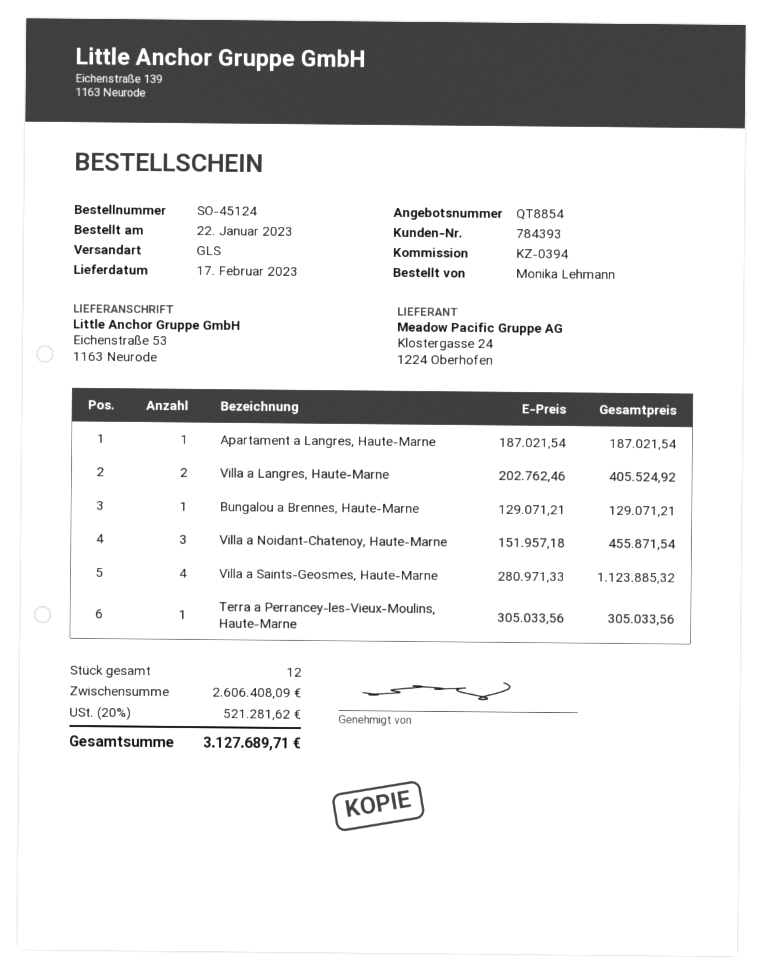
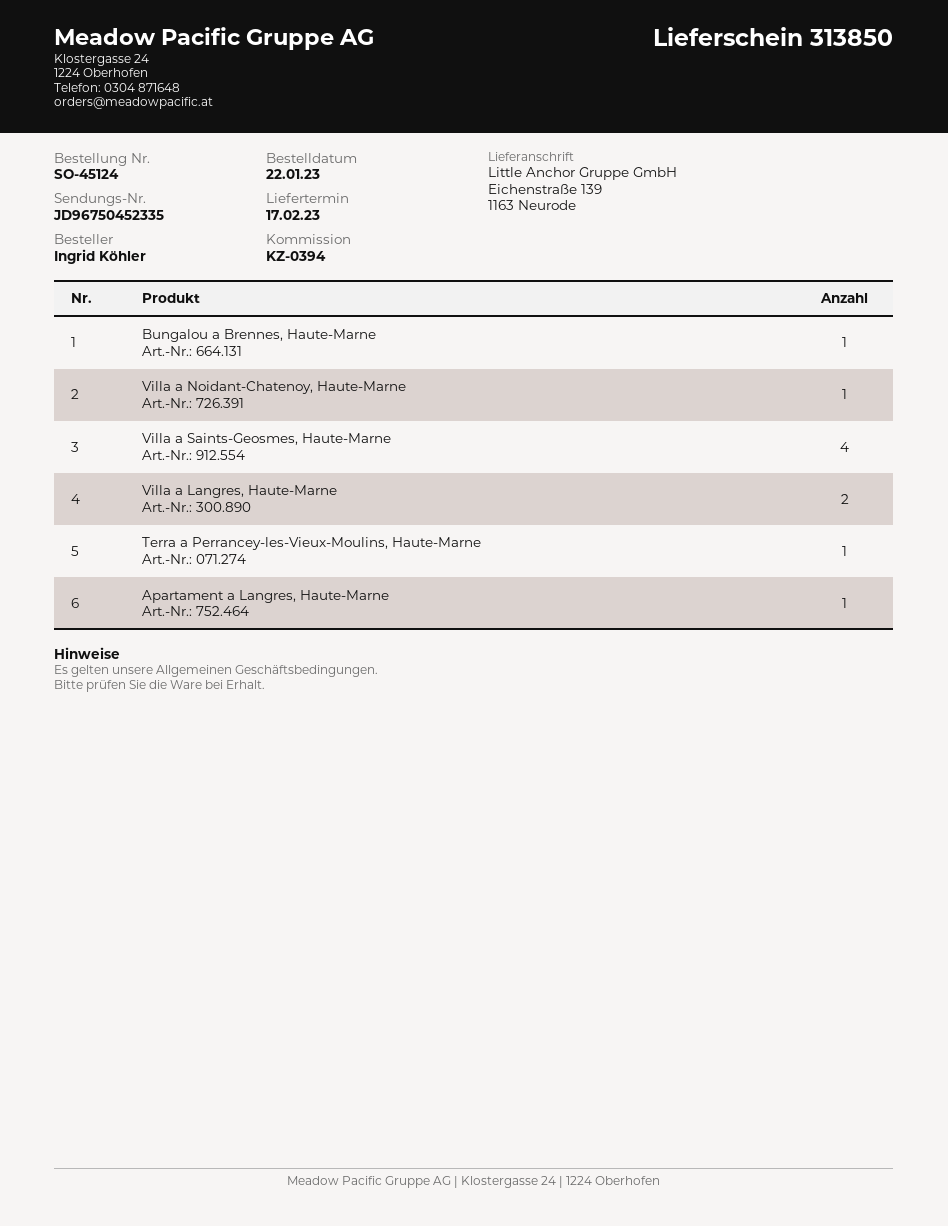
ordered by: Monika Lehmann -> Ingrid Köhler
ship to: Eichenstraße 53, 1163 Neurode -> Eichenstraße 139, 1163 Neurode
Villa a Noidant-Chatenoy, Haute-Marne: 3 -> 1

